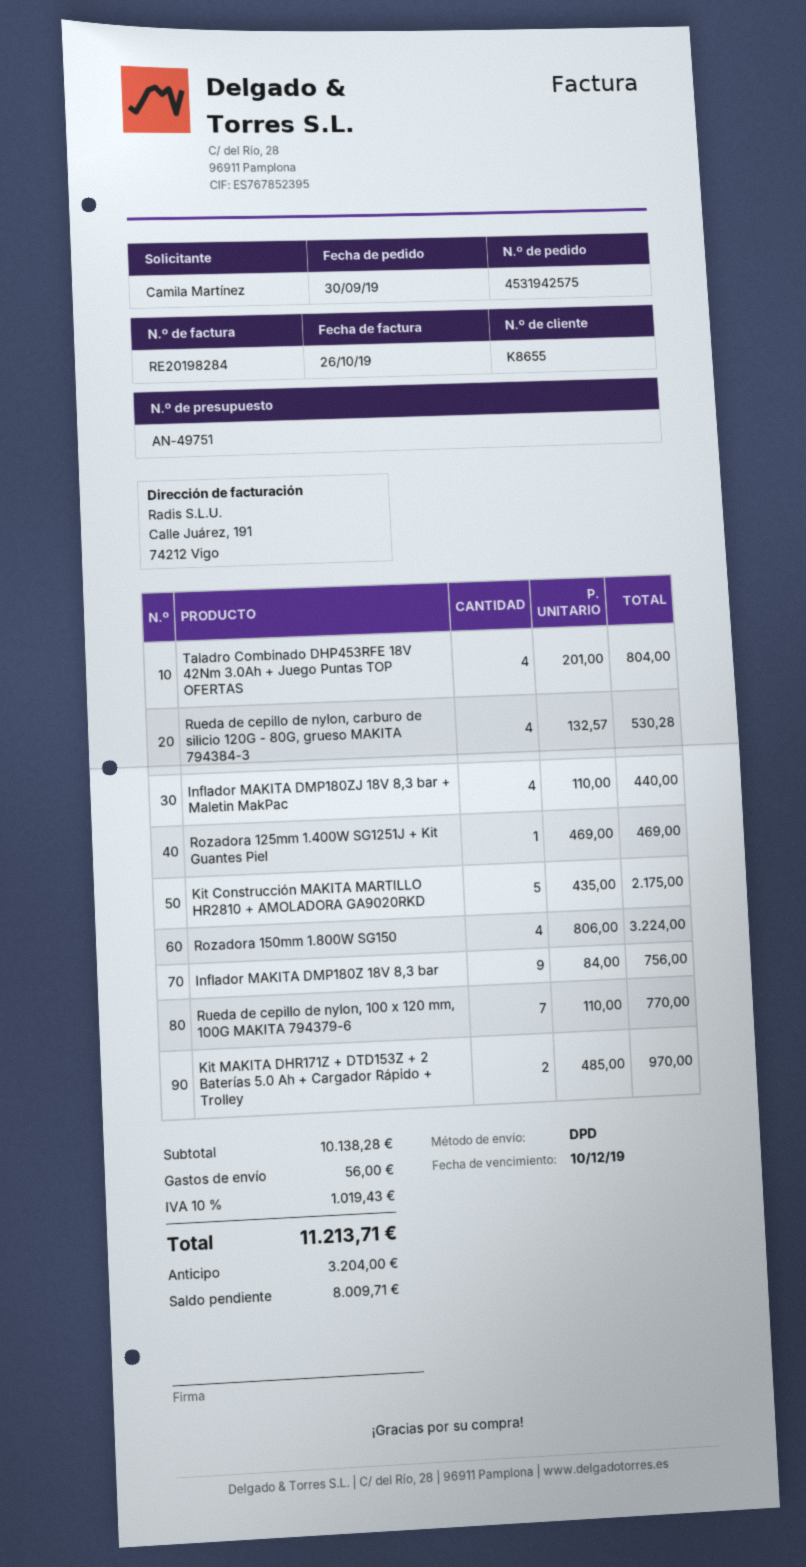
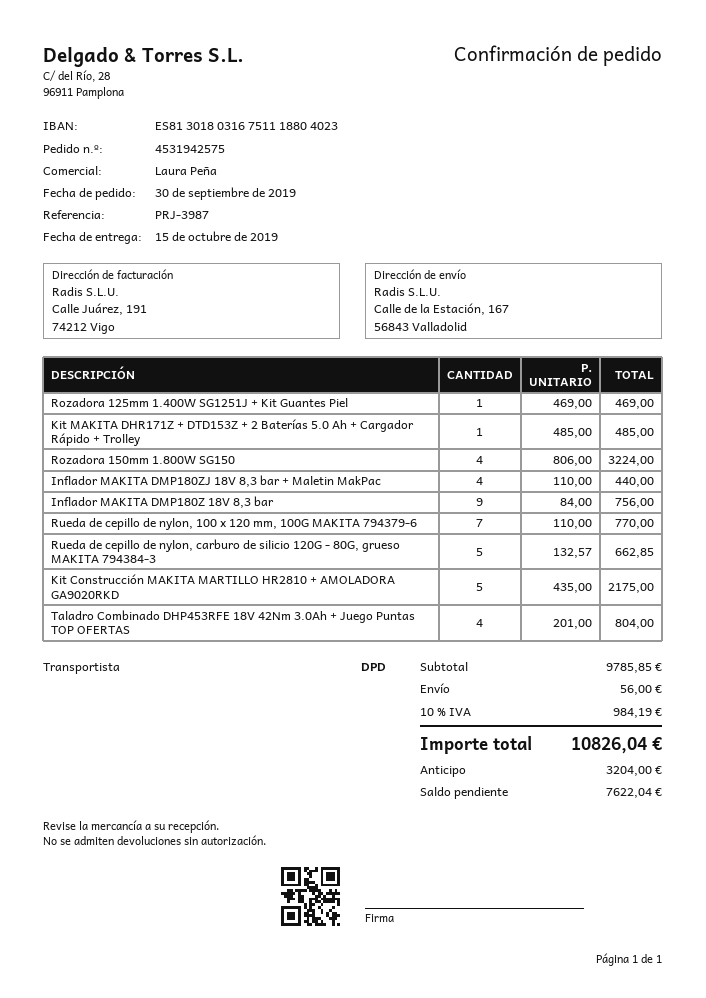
Rueda de cepillo de nylon, carburo de silicio 120G - 80G, grueso MAKITA 794384-3: 4 x 132.57 = 530.28 -> 5 x 132.57 = 662.85
Kit MAKITA DHR171Z + DTD153Z + 2 Baterías 5.0 Ah + Cargador Rápido + Trolley: 2 x 485.00 = 970.00 -> 1 x 485.00 = 485.00
subtotal: 10138.28 -> 9785.85
tax: 10% = 1019.43 -> 10% = 984.19
total: 11213.71 -> 10826.04
balance: 8009.71 -> 7622.04

